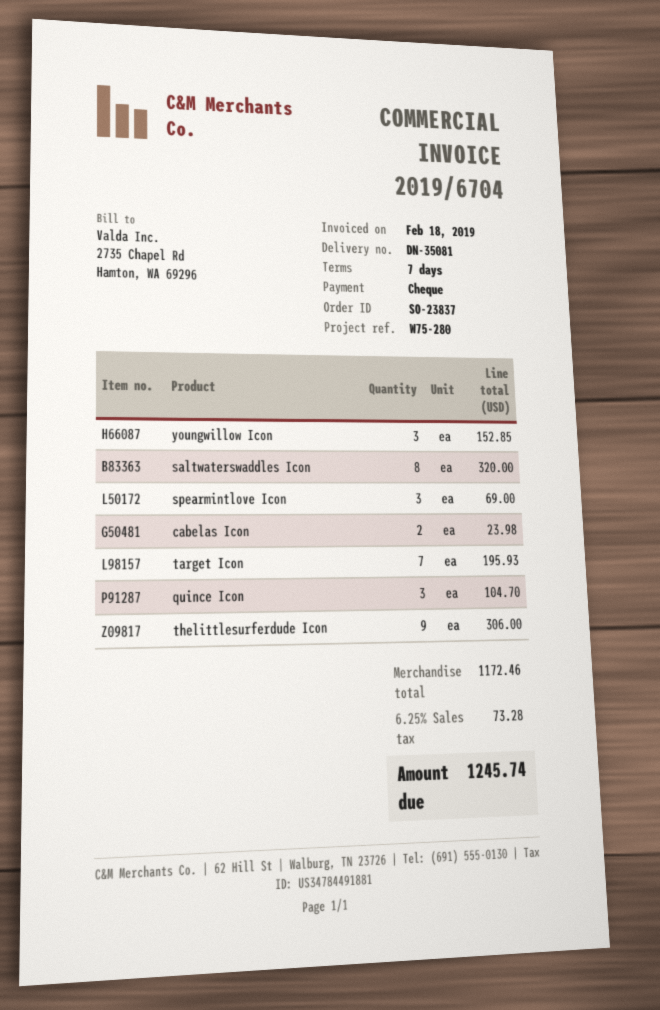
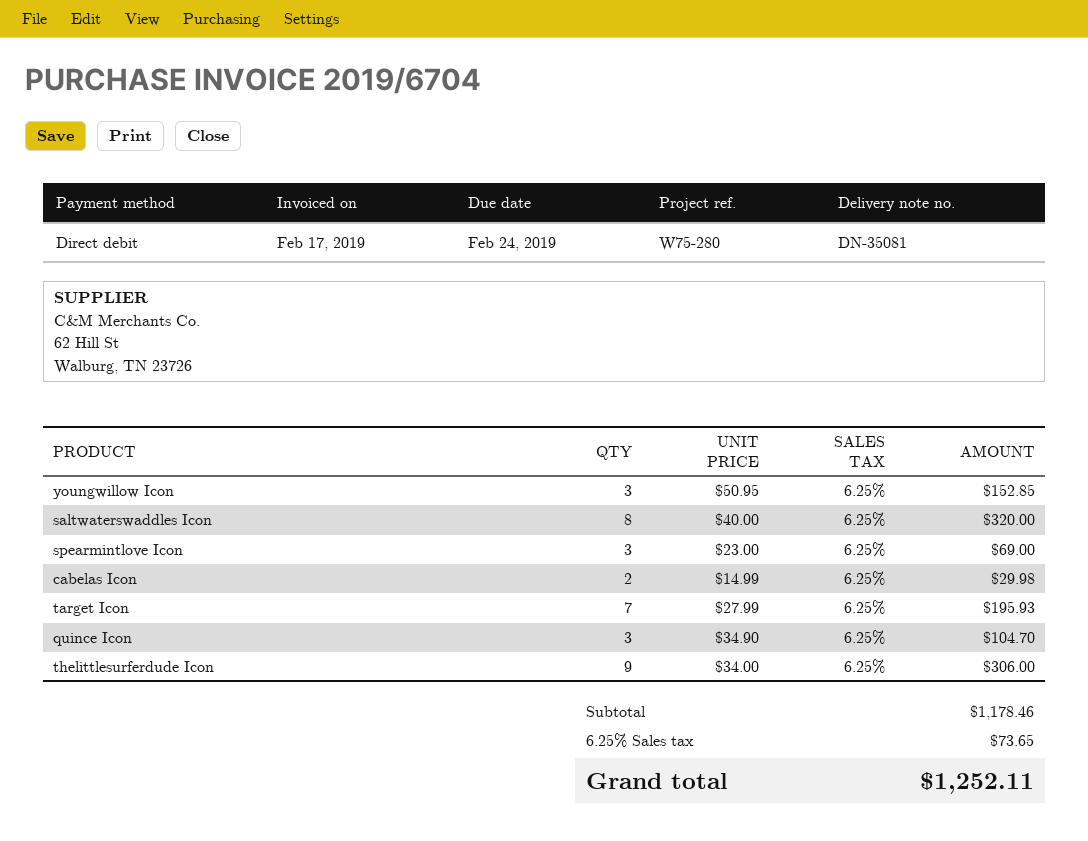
invoice date: 2019-02-18 -> 2019-02-17
payment method: cheque -> direct debit
cabelas Icon: 2 for 23.98 -> 2 for 29.98
subtotal: 1172.46 -> 1178.46
tax: 6.25% = 73.28 -> 6.25% = 73.65
total: 1245.74 -> 1252.11

